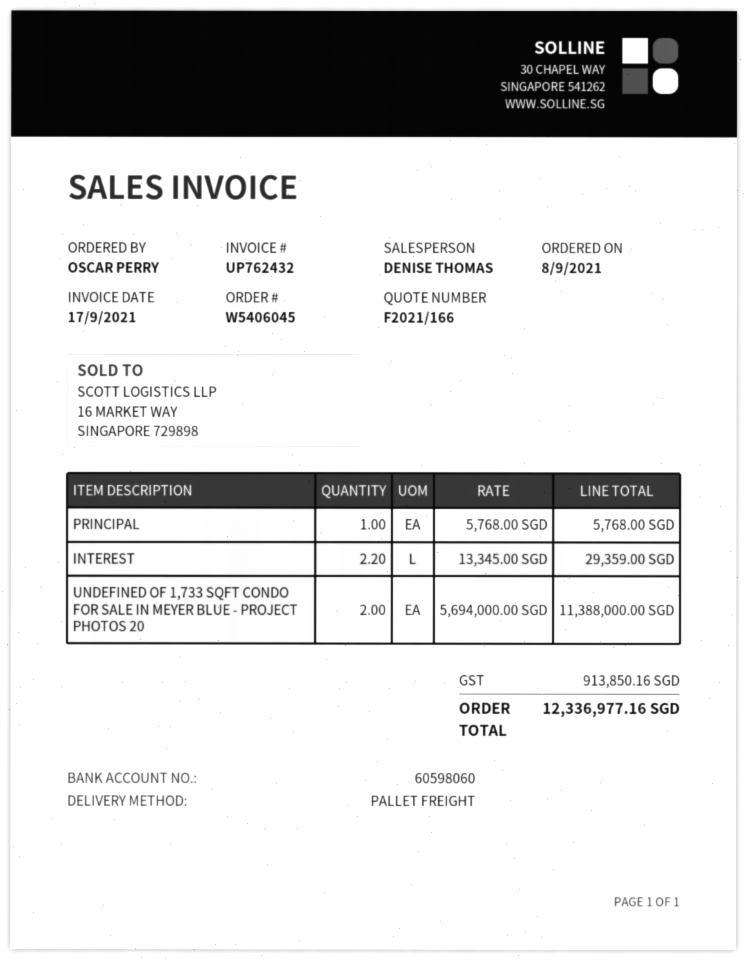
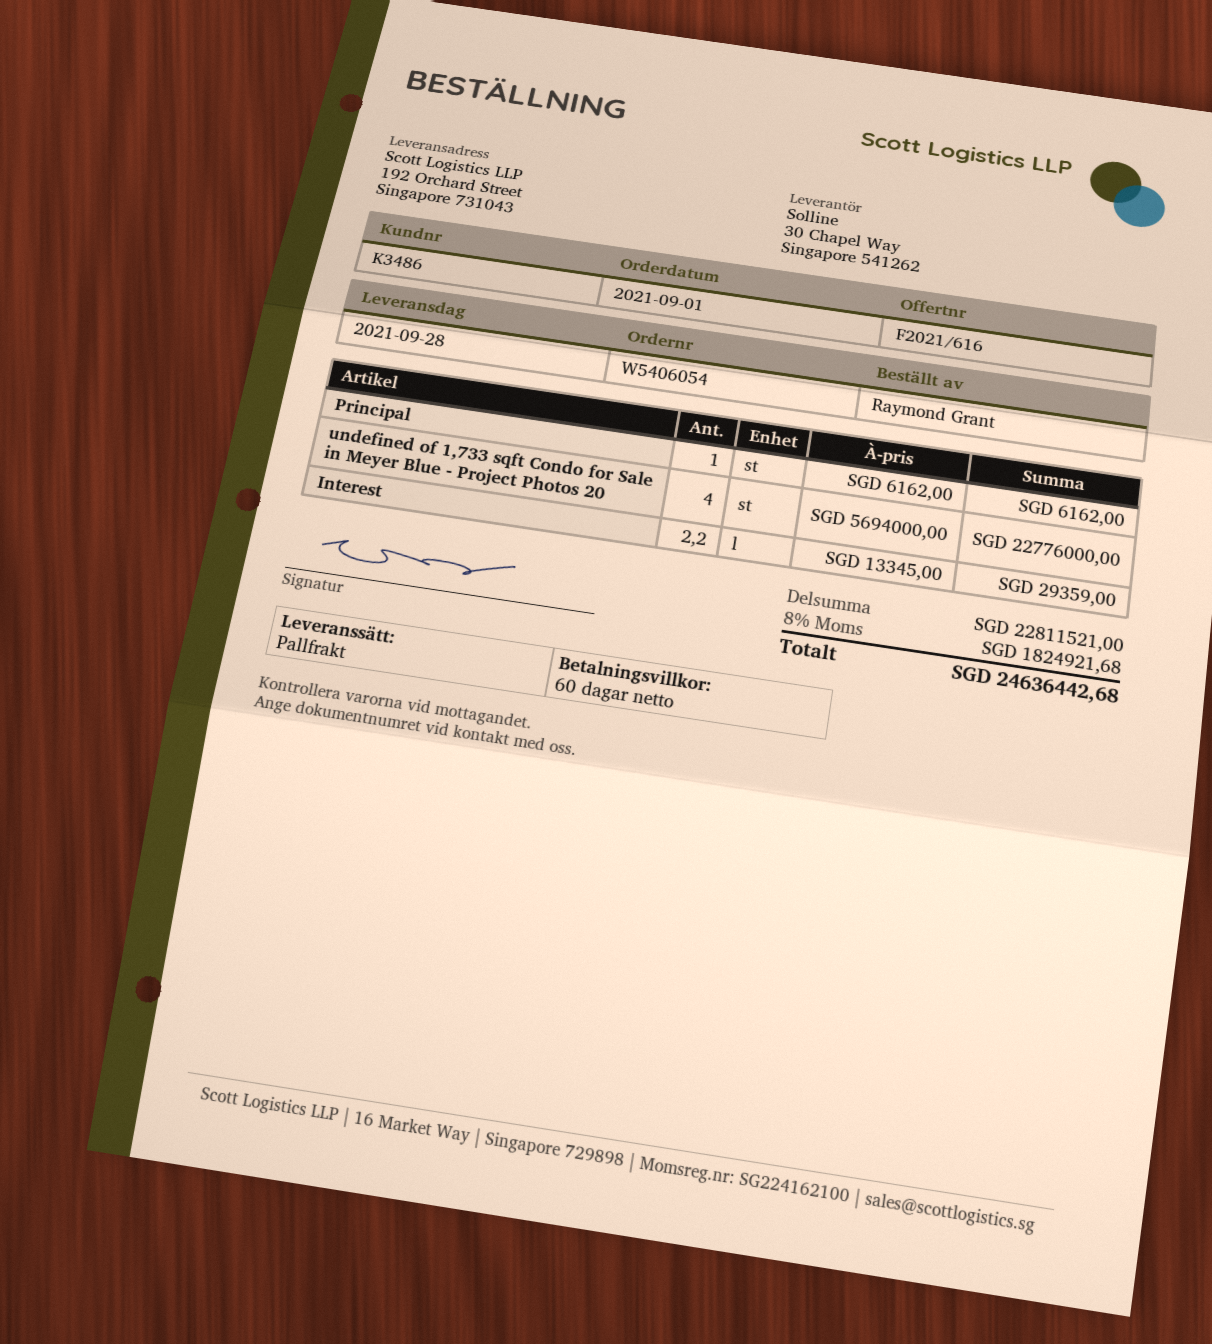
quote number: F2021/166 -> F2021/616
order number: W5406045 -> W5406054
order date: 2021-09-08 -> 2021-09-01
ordered by: OSCAR PERRY -> Raymond Grant
PRINCIPAL: 1 x 5768.00 = 5768.00 -> 1 x 6162.00 = 6162.00
UNDEFINED OF 1,733 SQFT CONDO FOR SALE IN MEYER BLUE - PROJECT PHOTOS 20: 2 x 5694000.00 = 11388000.00 -> 4 x 5694000.00 = 22776000.00
tax: 913850.16 -> 1824921.68
total: 12336977.16 -> 24636442.68

